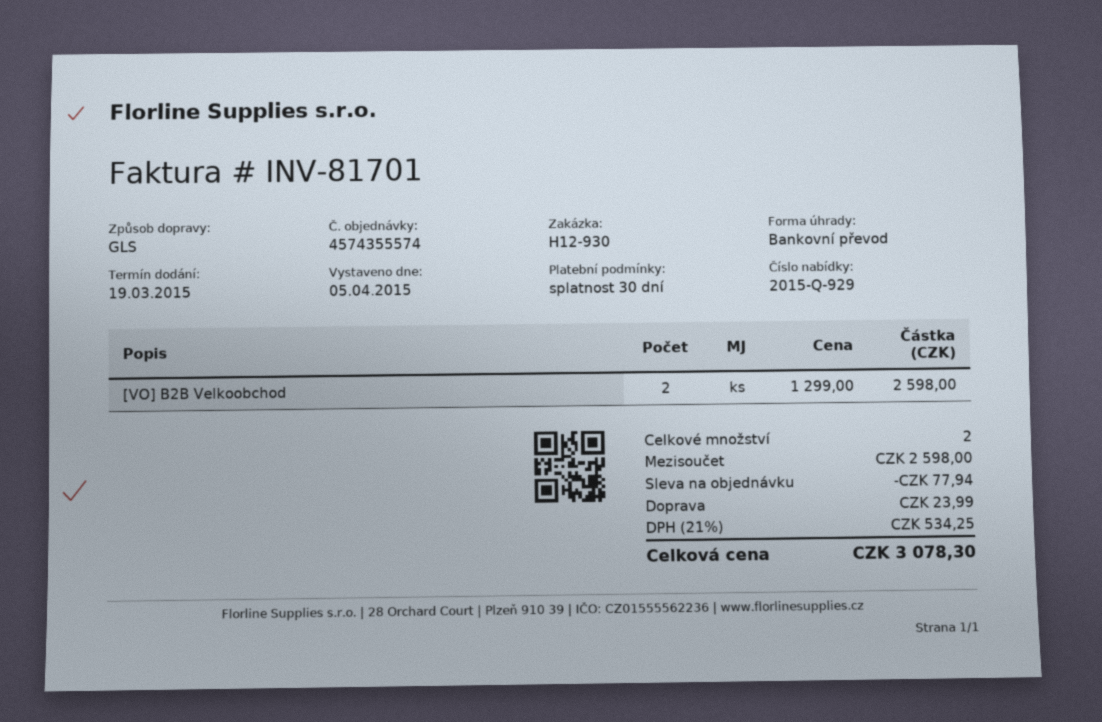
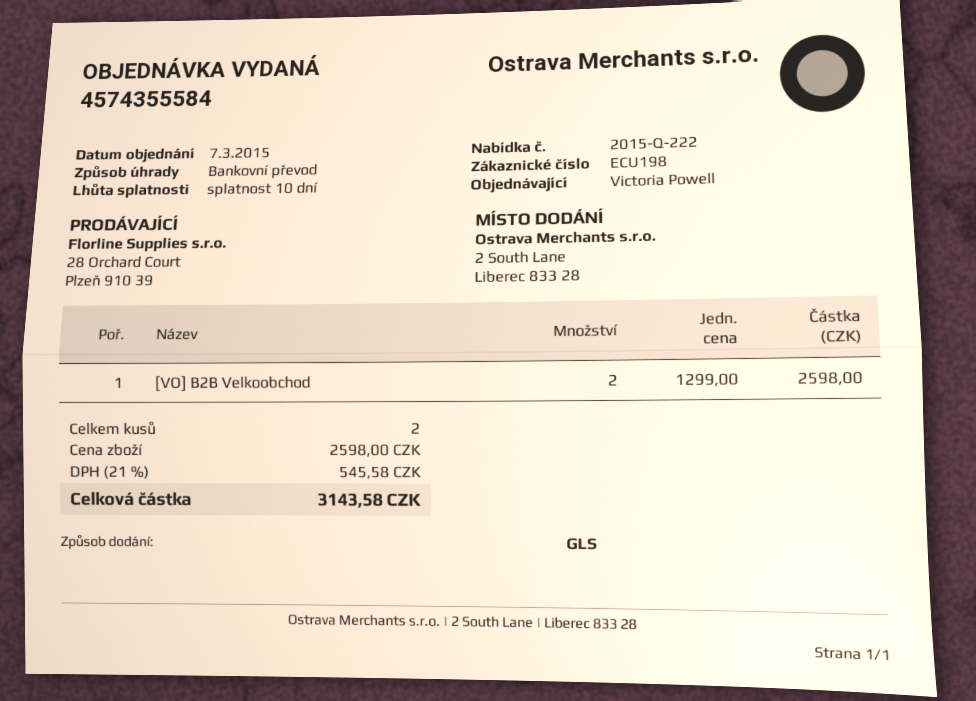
quote number: 2015-Q-929 -> 2015-Q-222
order number: 4574355574 -> 4574355584
payment terms: 30 days -> 10 days
discount: 77.94 -> none
shipping: 23.99 -> none
tax: 21% = 534.25 -> 21% = 545.58
total: 3078.30 -> 3143.58

